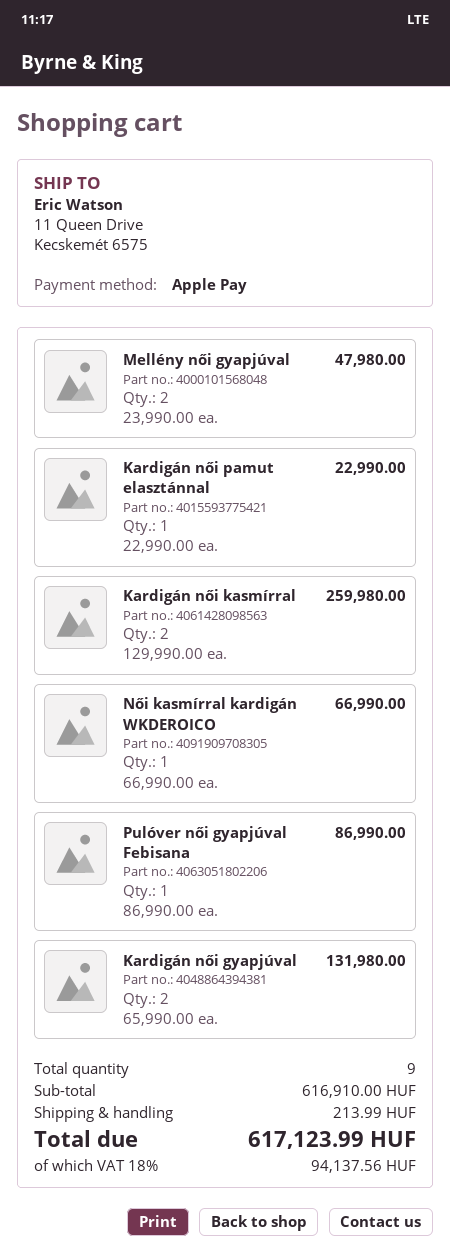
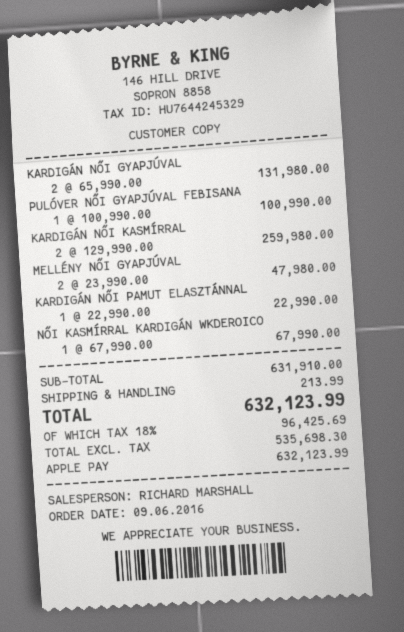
Női kasmírral kardigán WKDEROICO: 1 x 66990.00 = 66990.00 -> 1 x 67990.00 = 67990.00
Pulóver női gyapjúval Febisana: 1 x 86990.00 = 86990.00 -> 1 x 100990.00 = 100990.00
subtotal: 616910.00 -> 631910.00
tax: 18% = 94137.56 -> 18% = 96425.69
total: 617123.99 -> 632123.99

